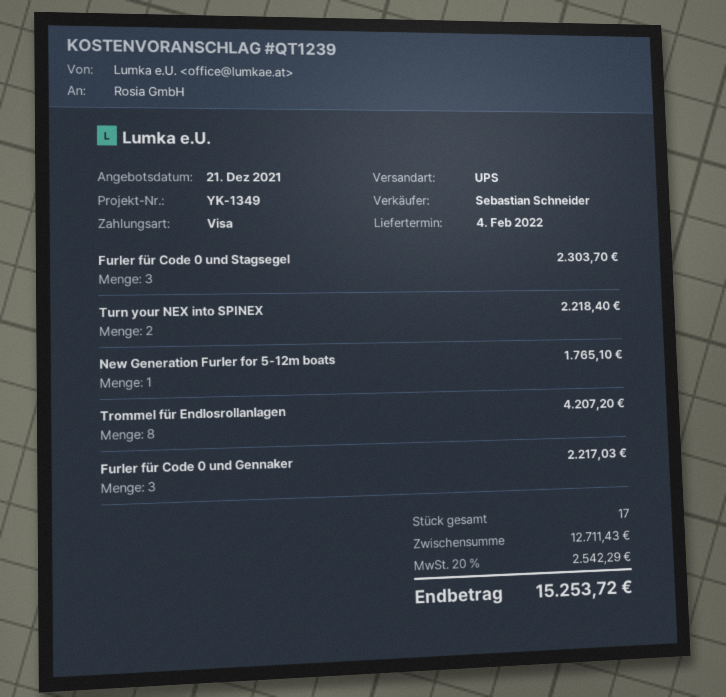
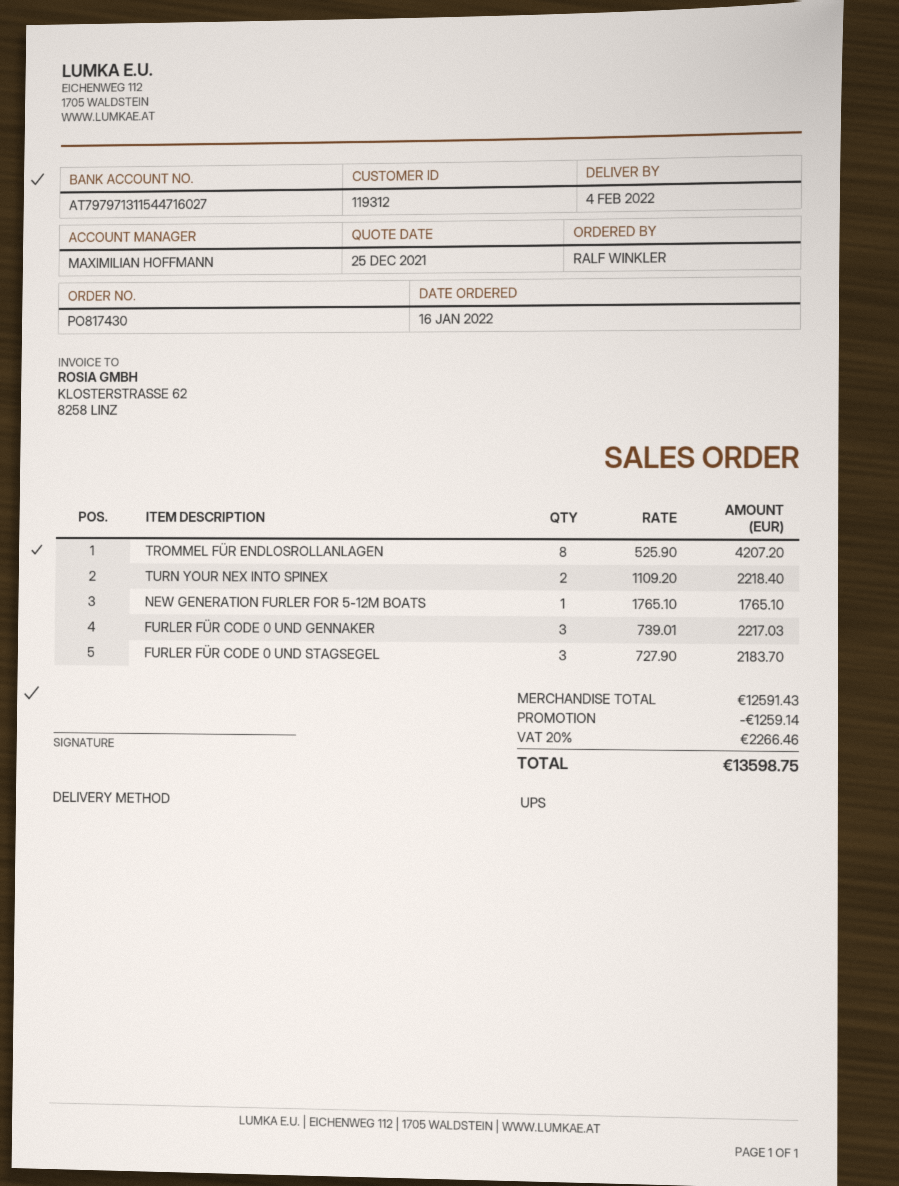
quote date: 2021-12-21 -> 2021-12-25
sales rep: Sebastian Schneider -> MAXIMILIAN HOFFMANN
Furler für Code 0 und Stagsegel: 3 for 2303.70 -> 3 for 2183.70
subtotal: 12711.43 -> 12591.43
discount: none -> 1259.14
tax: 20% = 2542.29 -> 20% = 2266.46
total: 15253.72 -> 13598.75

